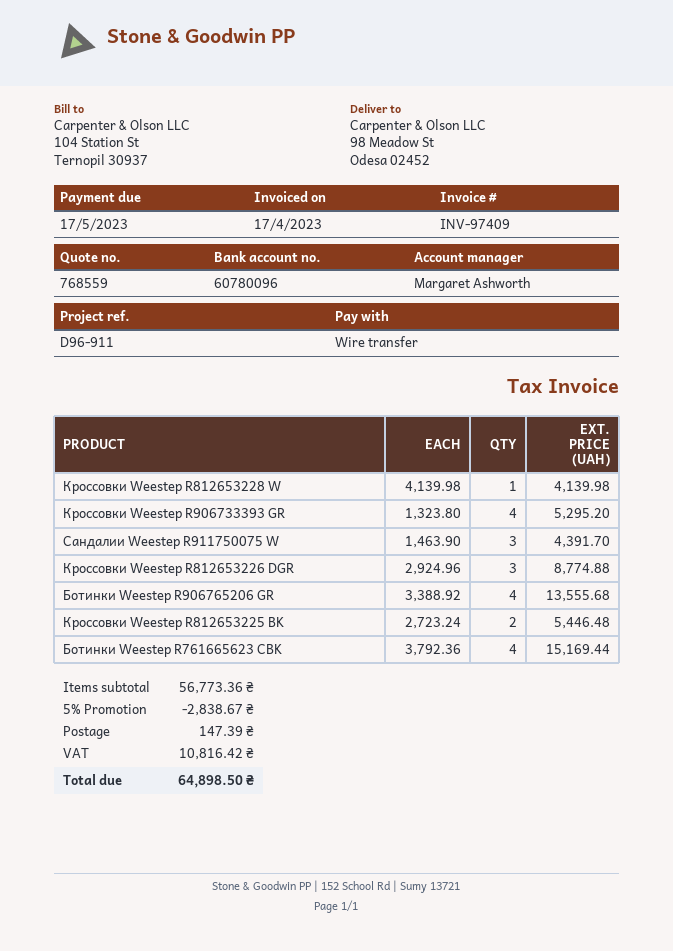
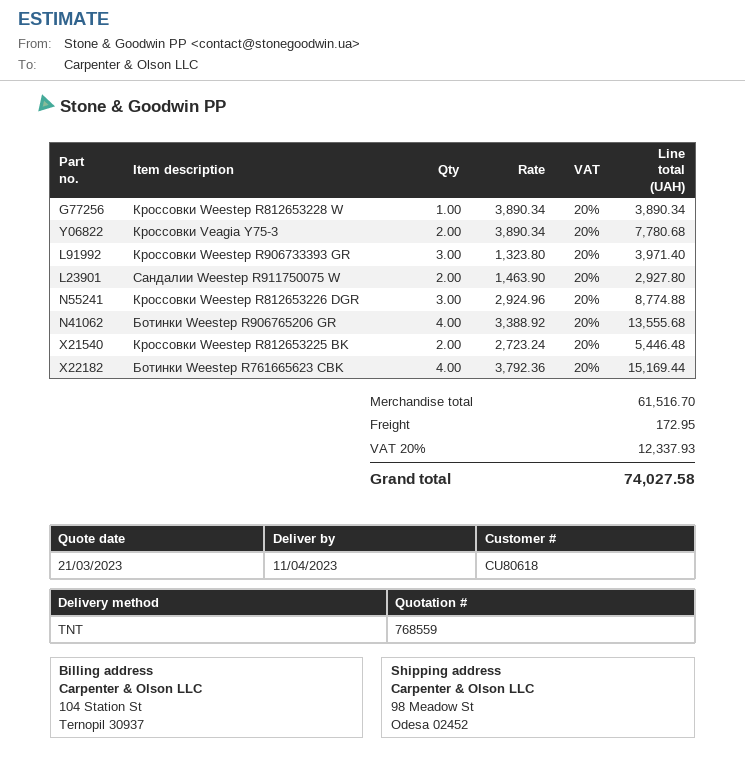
Кроссовки Weestep R812653228 W: 1 x 4139.98 = 4139.98 -> 1 x 3890.34 = 3890.34
Кроссовки Weestep R906733393 GR: 4 x 1323.80 = 5295.20 -> 3 x 1323.80 = 3971.40
Сандалии Weestep R911750075 W: 3 x 1463.90 = 4391.70 -> 2 x 1463.90 = 2927.80
Кроссовки Veagia Y75-3: none -> 2 x 3890.34 = 7780.68
subtotal: 56773.36 -> 61516.70
discount: 5% = 2838.67 -> none
shipping: 147.39 -> 172.95
tax: 10816.42 -> 12337.93
total: 64898.50 -> 74027.58

